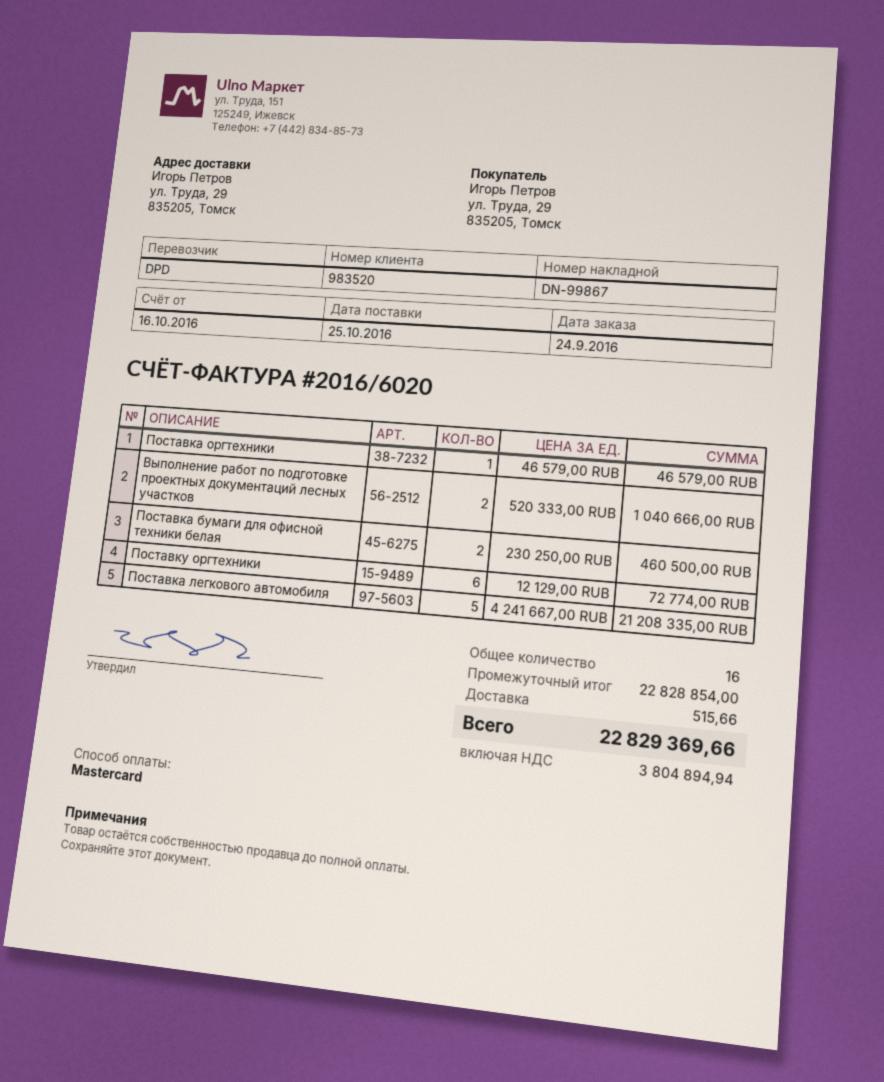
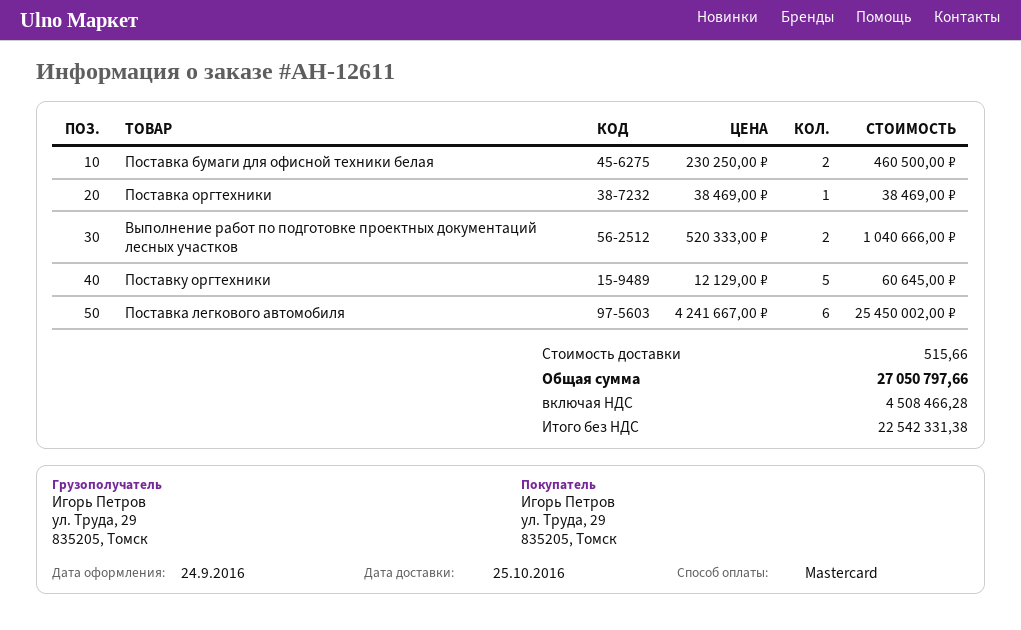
Поставка оргтехники: 1 x 46579.00 = 46579.00 -> 1 x 38469.00 = 38469.00
Поставку оргтехники: 6 x 12129.00 = 72774.00 -> 5 x 12129.00 = 60645.00
Поставка легкового автомобиля: 5 x 4241667.00 = 21208335.00 -> 6 x 4241667.00 = 25450002.00
tax: 3804894.94 -> 4508466.28
total: 22829369.66 -> 27050797.66

